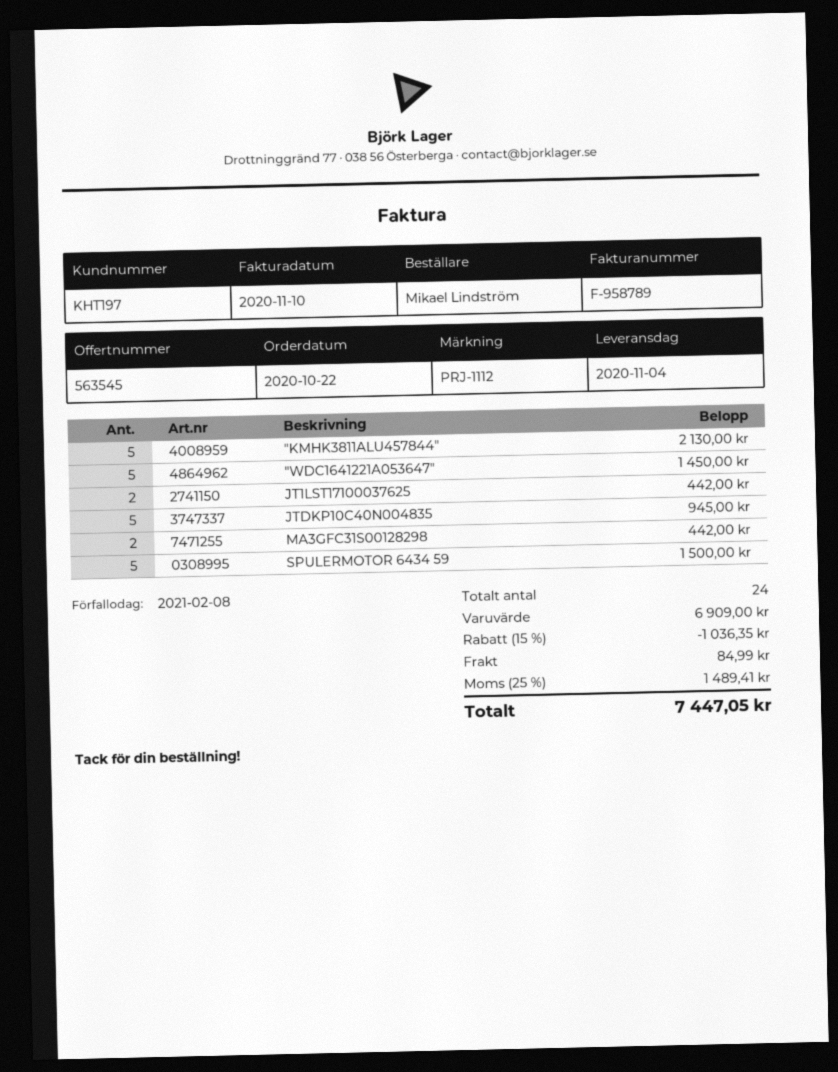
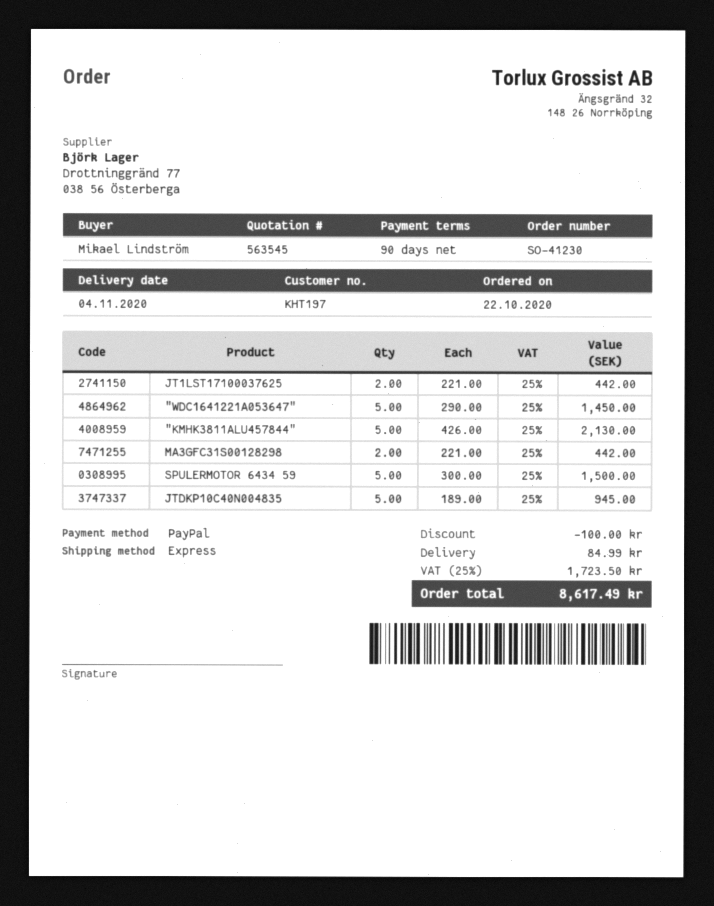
discount: 1036.35 -> 100.00
tax: 25% = 1489.41 -> 25% = 1723.50
total: 7447.05 -> 8617.49

